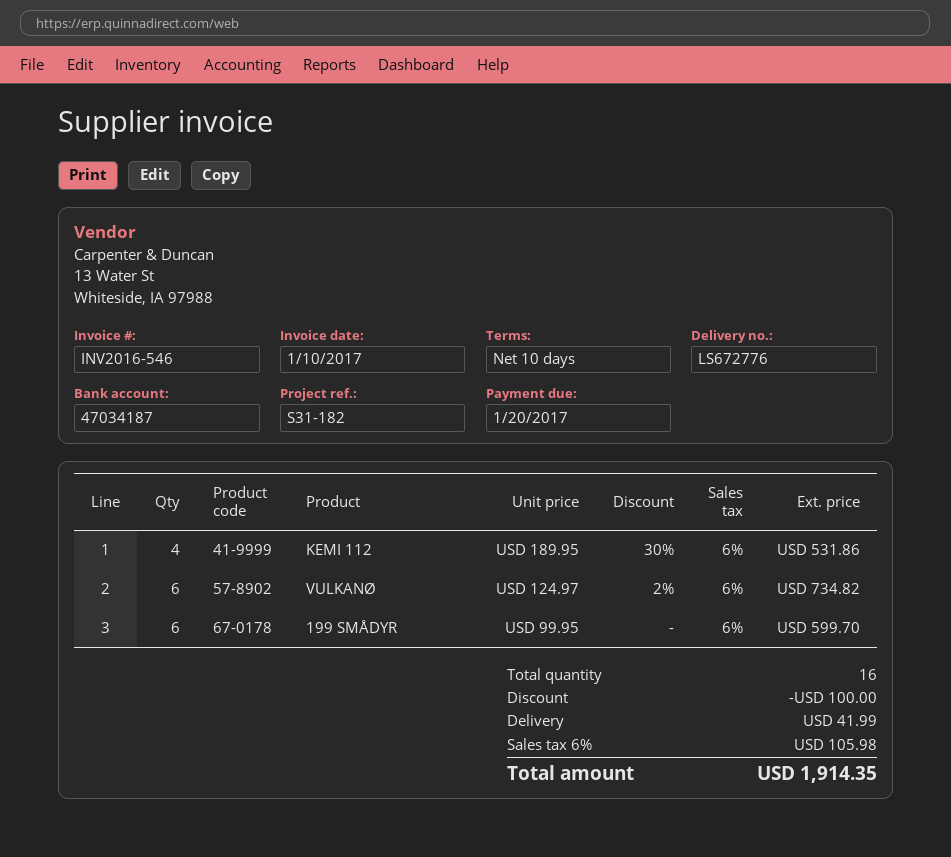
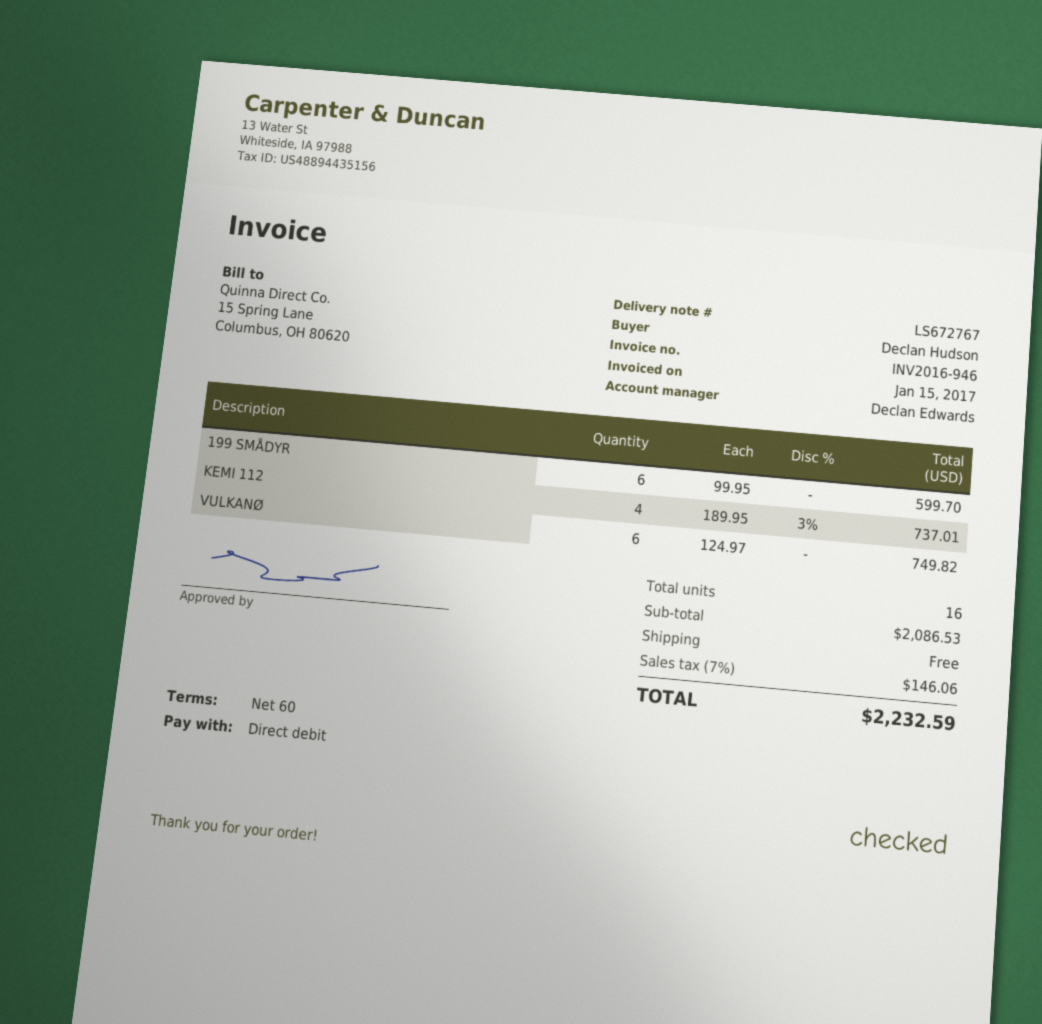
delivery note number: LS672776 -> LS672767
invoice number: INV2016-546 -> INV2016-946
invoice date: 2017-01-10 -> 2017-01-15
payment terms: 10 days -> 60 days
KEMI 112: 4 x 189.95 - 30% = 531.86 -> 4 x 189.95 - 3% = 737.01
VULKANØ: 6 x 124.97 - 2% = 734.82 -> 6 x 124.97 = 749.82
discount: 100.00 -> none
shipping: 41.99 -> 0.00
tax: 6% = 105.98 -> 7% = 146.06
total: 1914.35 -> 2232.59

